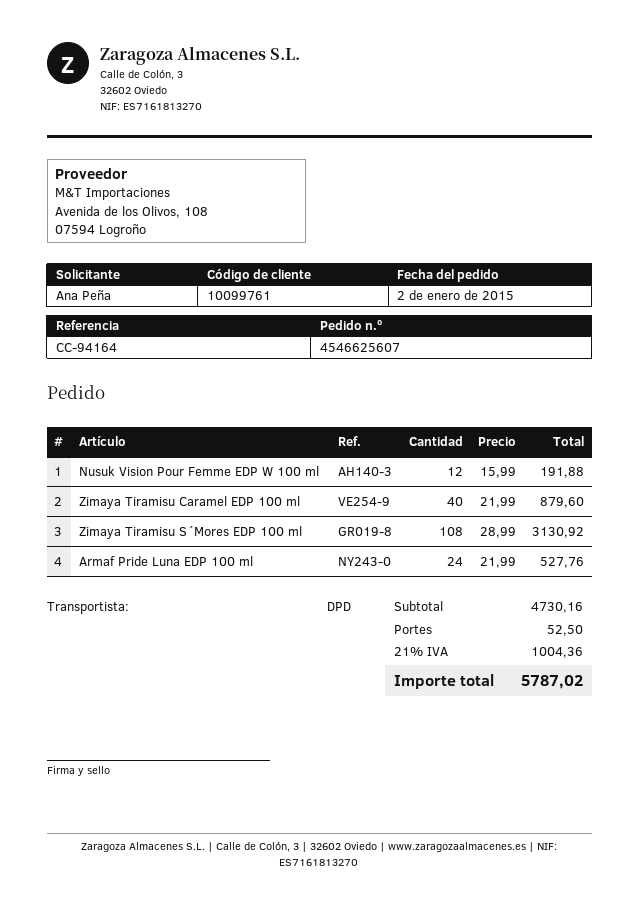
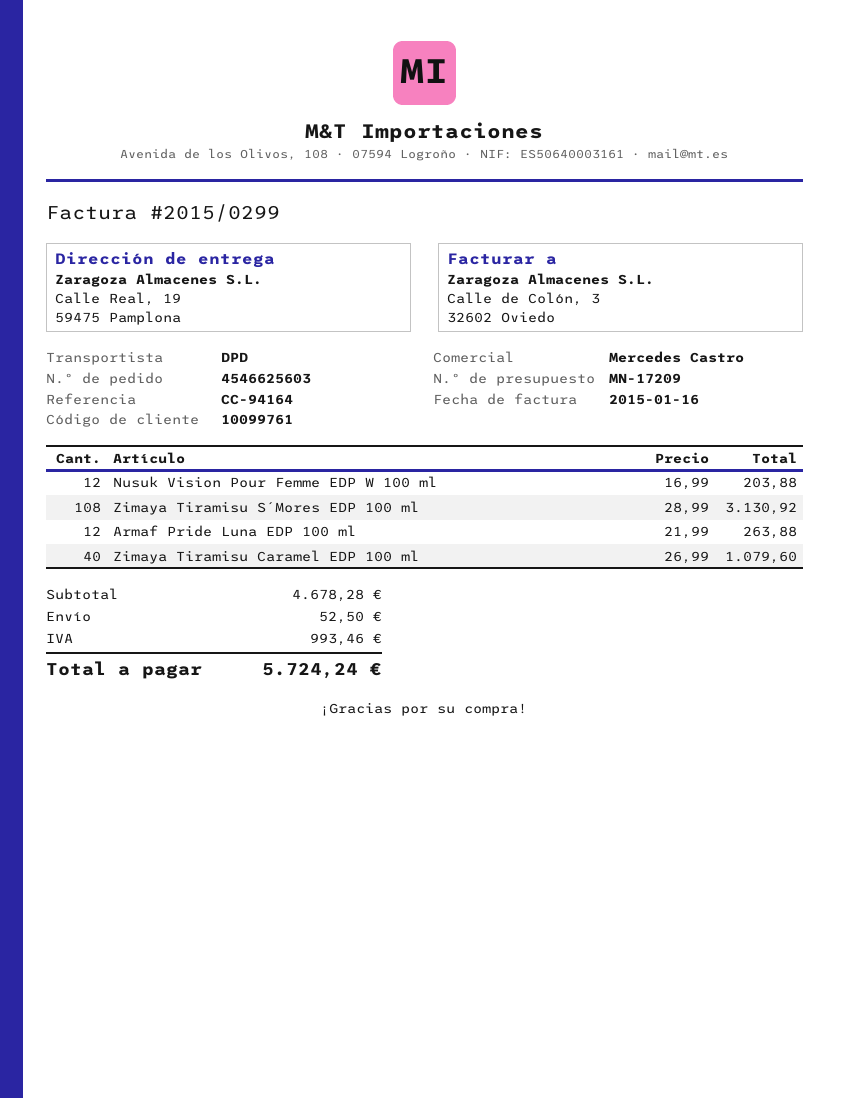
order number: 4546625607 -> 4546625603
Nusuk Vision Pour Femme EDP W 100 ml: 12 x 15.99 = 191.88 -> 12 x 16.99 = 203.88
Zimaya Tiramisu Caramel EDP 100 ml: 40 x 21.99 = 879.60 -> 40 x 26.99 = 1079.60
Armaf Pride Luna EDP 100 ml: 24 x 21.99 = 527.76 -> 12 x 21.99 = 263.88
subtotal: 4730.16 -> 4678.28
tax: 1004.36 -> 993.46
total: 5787.02 -> 5724.24

